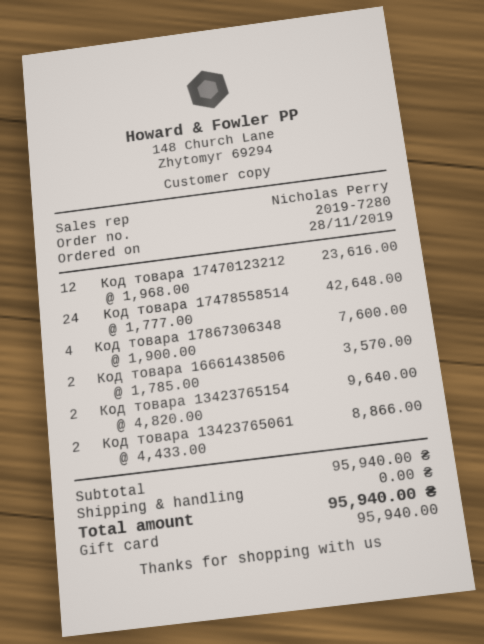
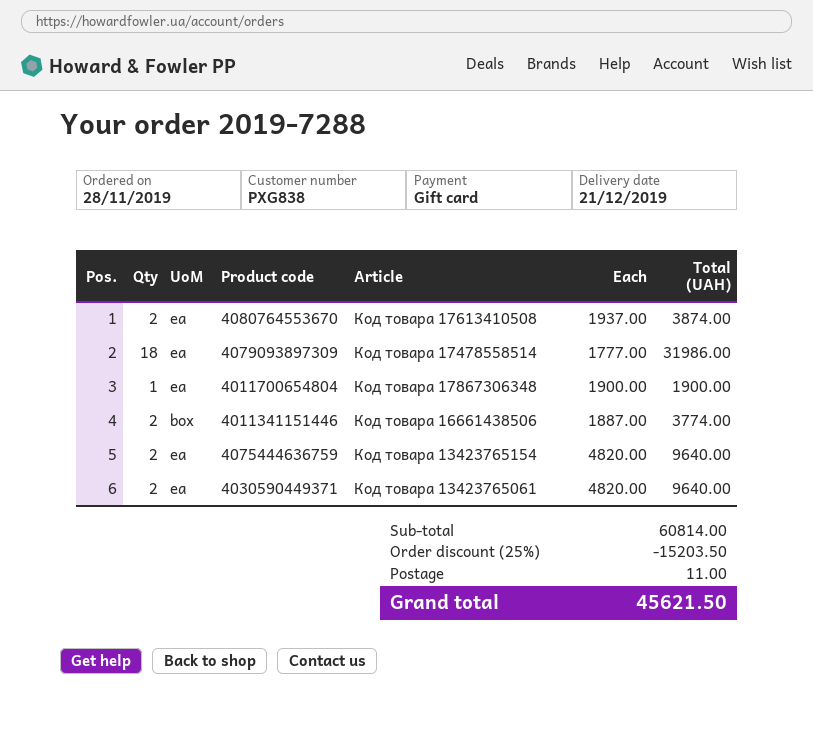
order number: 2019-7280 -> 2019-7288
Код товара 17470123212: 12 x 1968.00 = 23616.00 -> none
Код товара 17478558514: 24 x 1777.00 = 42648.00 -> 18 x 1777.00 = 31986.00
Код товара 17867306348: 4 x 1900.00 = 7600.00 -> 1 x 1900.00 = 1900.00
Код товара 16661438506: 2 x 1785.00 = 3570.00 -> 2 x 1887.00 = 3774.00
Код товара 13423765061: 2 x 4433.00 = 8866.00 -> 2 x 4820.00 = 9640.00
Код товара 17613410508: none -> 2 x 1937.00 = 3874.00
subtotal: 95940.00 -> 60814.00
discount: none -> 25% = 15203.50
shipping: 0.00 -> 11.00
total: 95940.00 -> 45621.50

